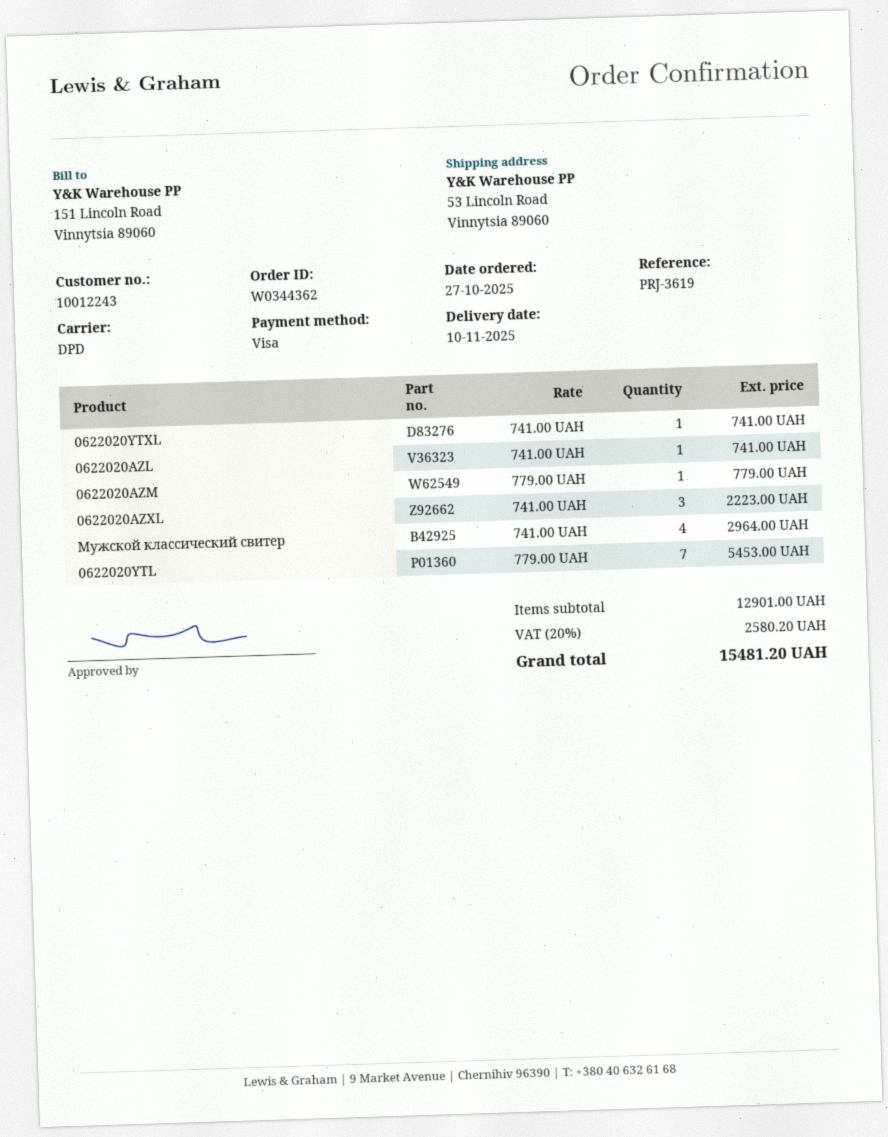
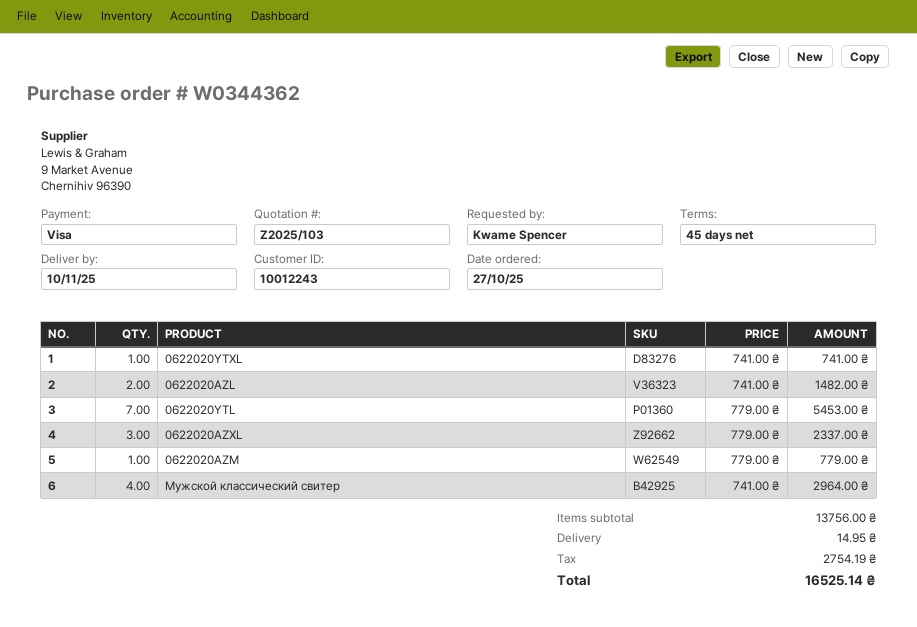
0622020AZL: 1 x 741.00 = 741.00 -> 2 x 741.00 = 1482.00
0622020AZXL: 3 x 741.00 = 2223.00 -> 3 x 779.00 = 2337.00
subtotal: 12901.00 -> 13756.00
shipping: none -> 14.95
tax: 2580.20 -> 2754.19
total: 15481.20 -> 16525.14

